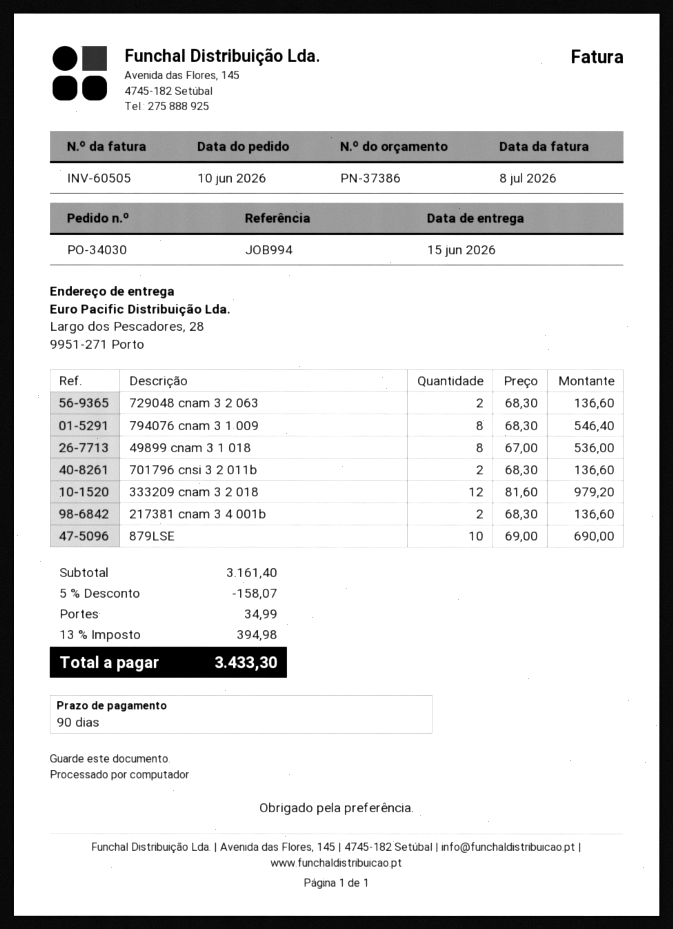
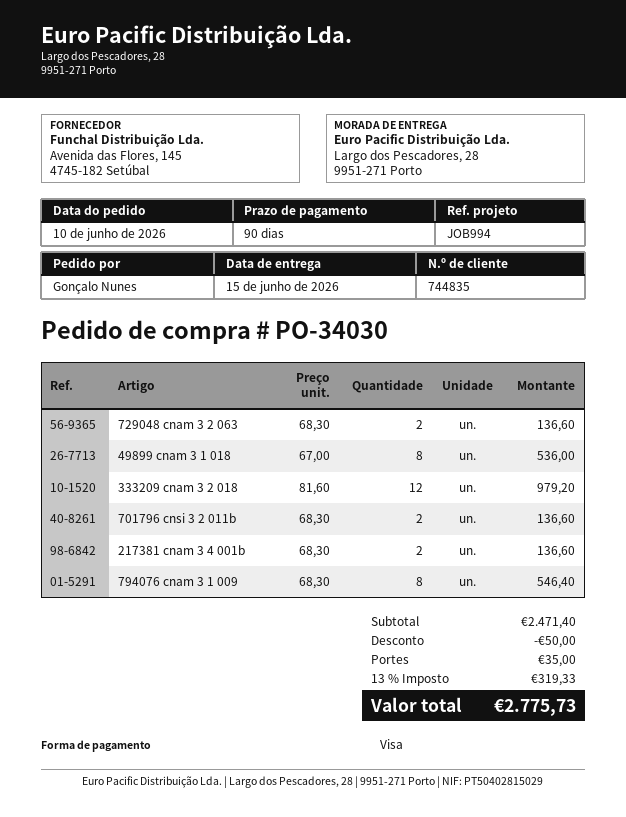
879LSE: 10 x 69.00 = 690.00 -> none
subtotal: 3161.40 -> 2471.40
discount: 158.07 -> 50.00
shipping: 34.99 -> 35.00
tax: 13% = 394.98 -> 13% = 319.33
total: 3433.30 -> 2775.73

